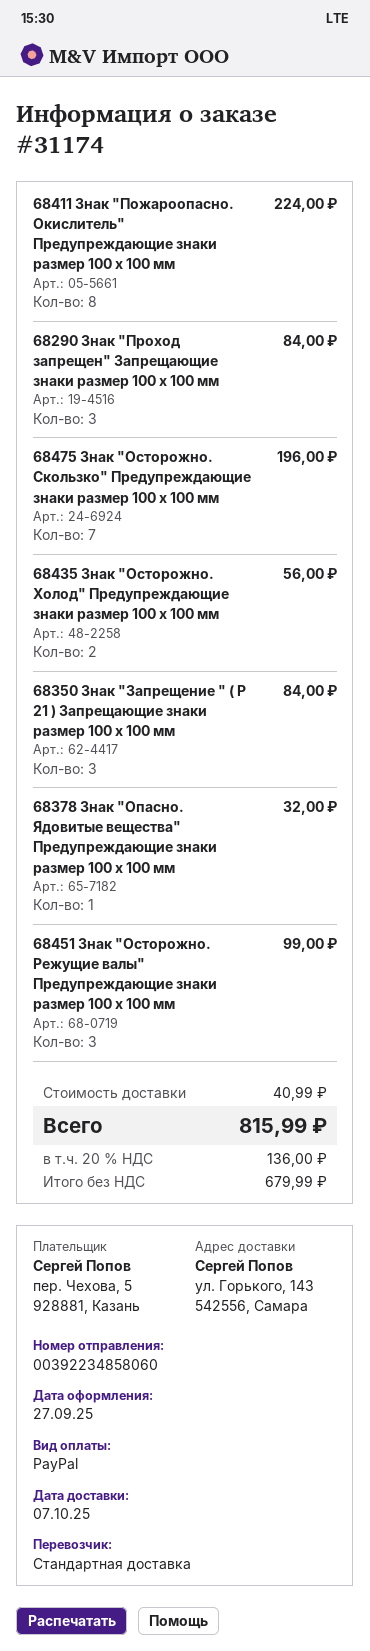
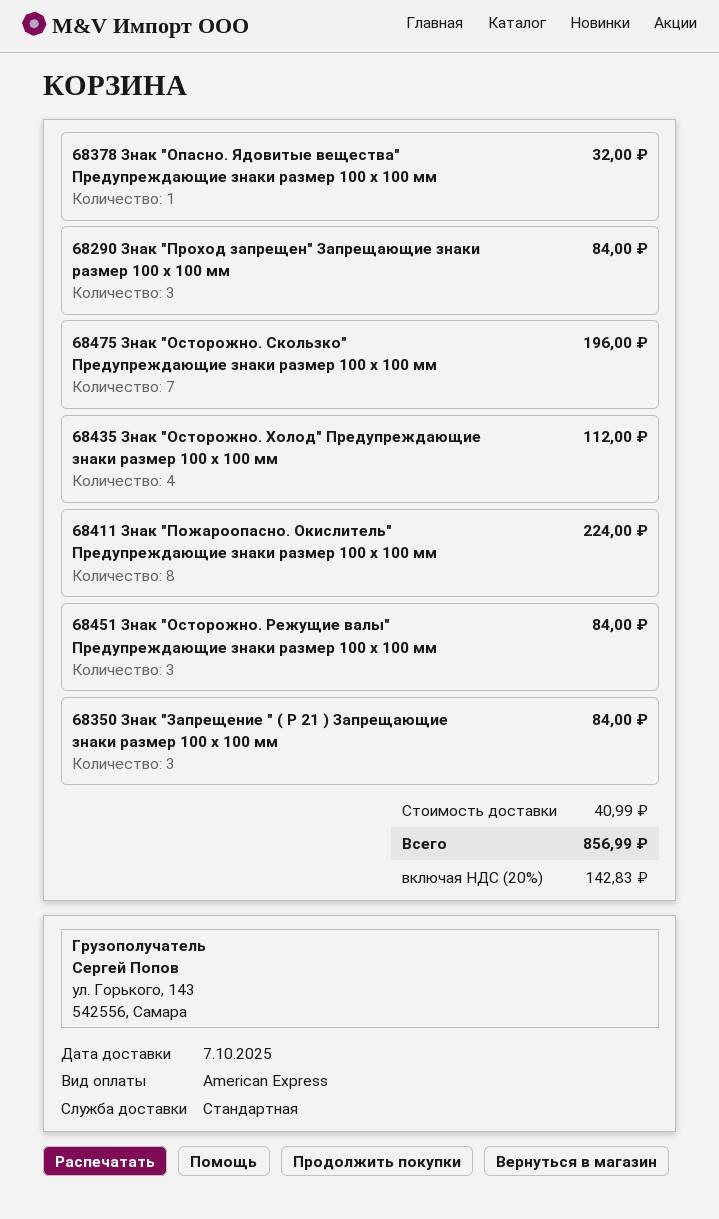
payment method: PayPal -> American Express
68435 Знак "Осторожно. Холод" Предупреждающие знаки размер 100 х 100 мм: 2 for 56.00 -> 4 for 112.00
68451 Знак "Осторожно. Режущие валы" Предупреждающие знаки размер 100 х 100 мм: 3 for 99.00 -> 3 for 84.00
tax: 20% = 136.00 -> 20% = 142.83
total: 815.99 -> 856.99

